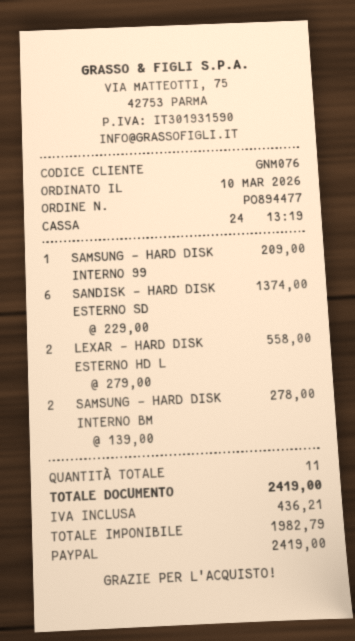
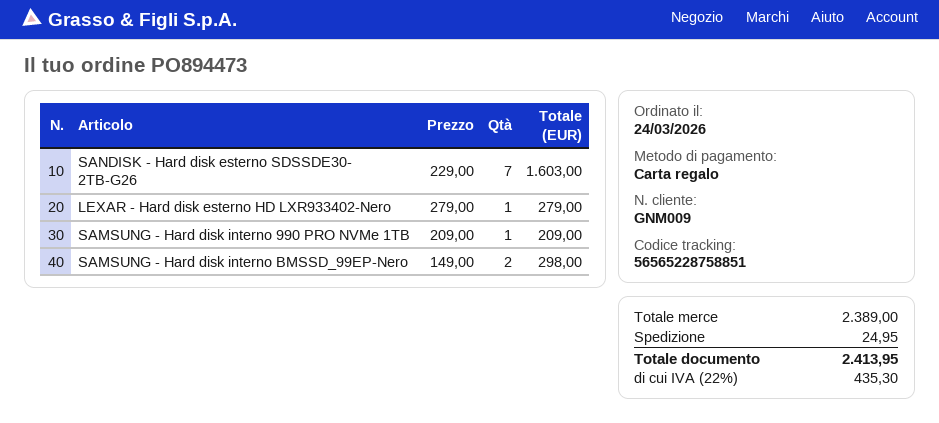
order number: PO894477 -> PO894473
order date: 2026-03-10 -> 2026-03-24
customer number: GNM076 -> GNM009
payment method: PayPal -> gift card
SANDISK - HARD DISK ESTERNO SD: 6 x 229.00 = 1374.00 -> 7 x 229.00 = 1603.00
LEXAR - HARD DISK ESTERNO HD L: 2 x 279.00 = 558.00 -> 1 x 279.00 = 279.00
SAMSUNG - HARD DISK INTERNO BM: 2 x 139.00 = 278.00 -> 2 x 149.00 = 298.00
shipping: none -> 24.95
tax: 436.21 -> 435.30
total: 2419.00 -> 2413.95

